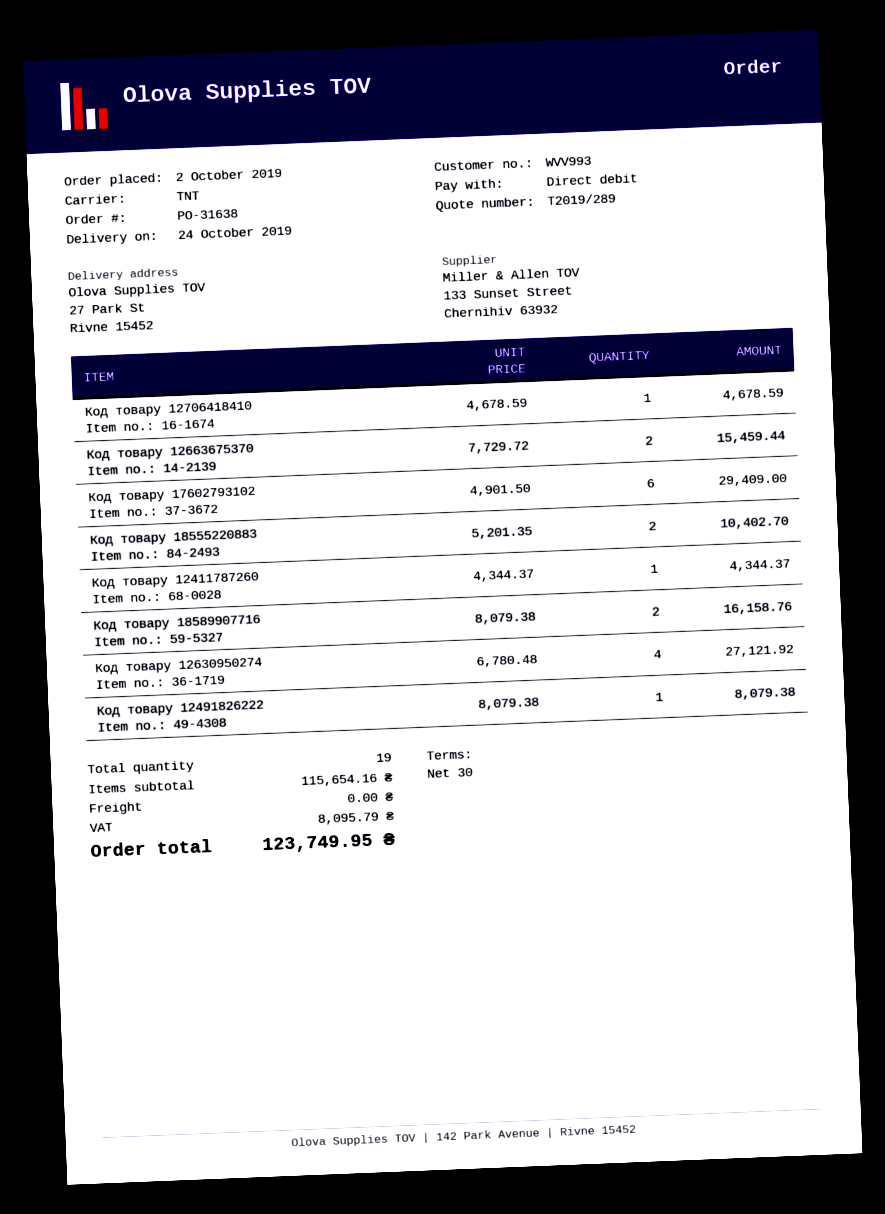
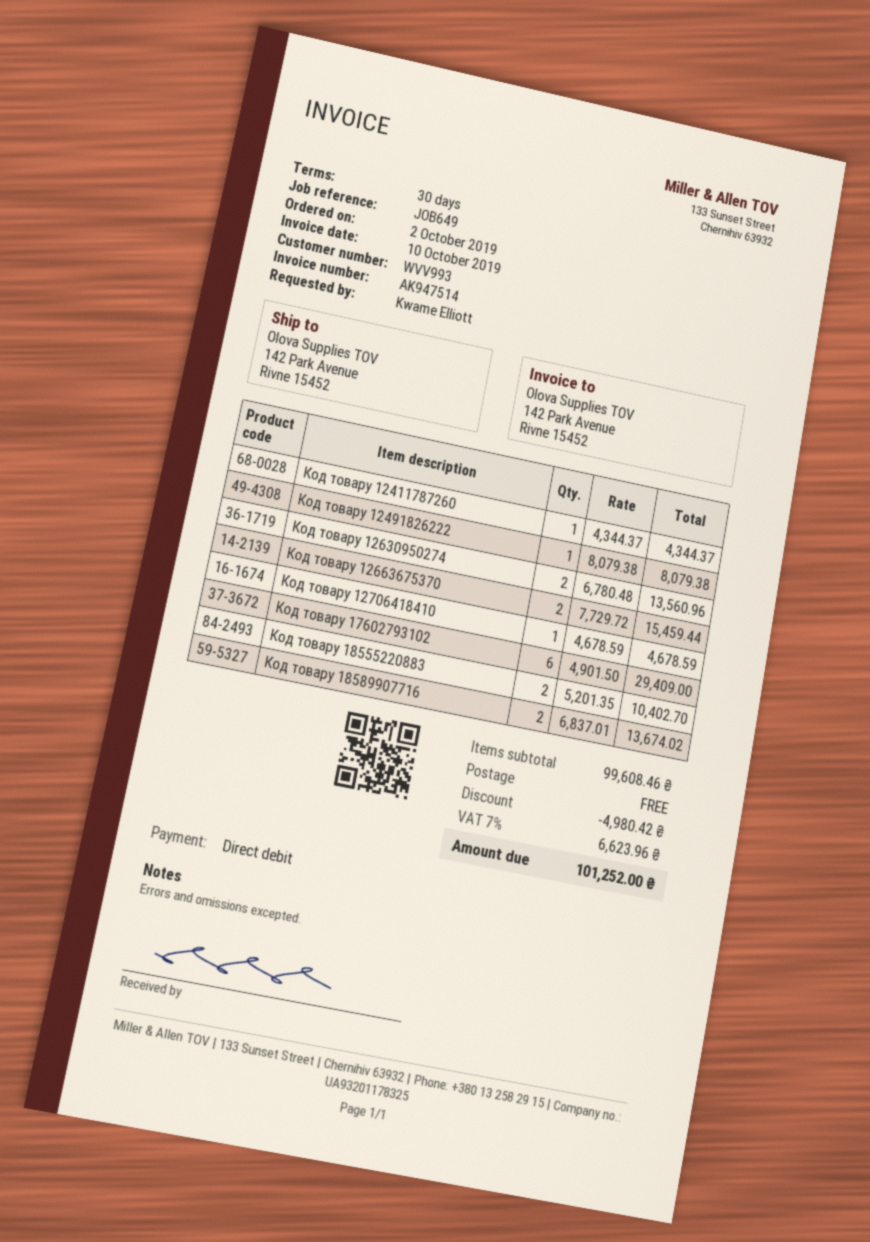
ship to: 27 Park St, Rivne 15452 -> 142 Park Avenue, Rivne 15452
Код товару 18589907716: 2 x 8079.38 = 16158.76 -> 2 x 6837.01 = 13674.02
Код товару 12630950274: 4 x 6780.48 = 27121.92 -> 2 x 6780.48 = 13560.96
subtotal: 115654.16 -> 99608.46
discount: none -> 4980.42
tax: 8095.79 -> 6623.96
total: 123749.95 -> 101252.00

